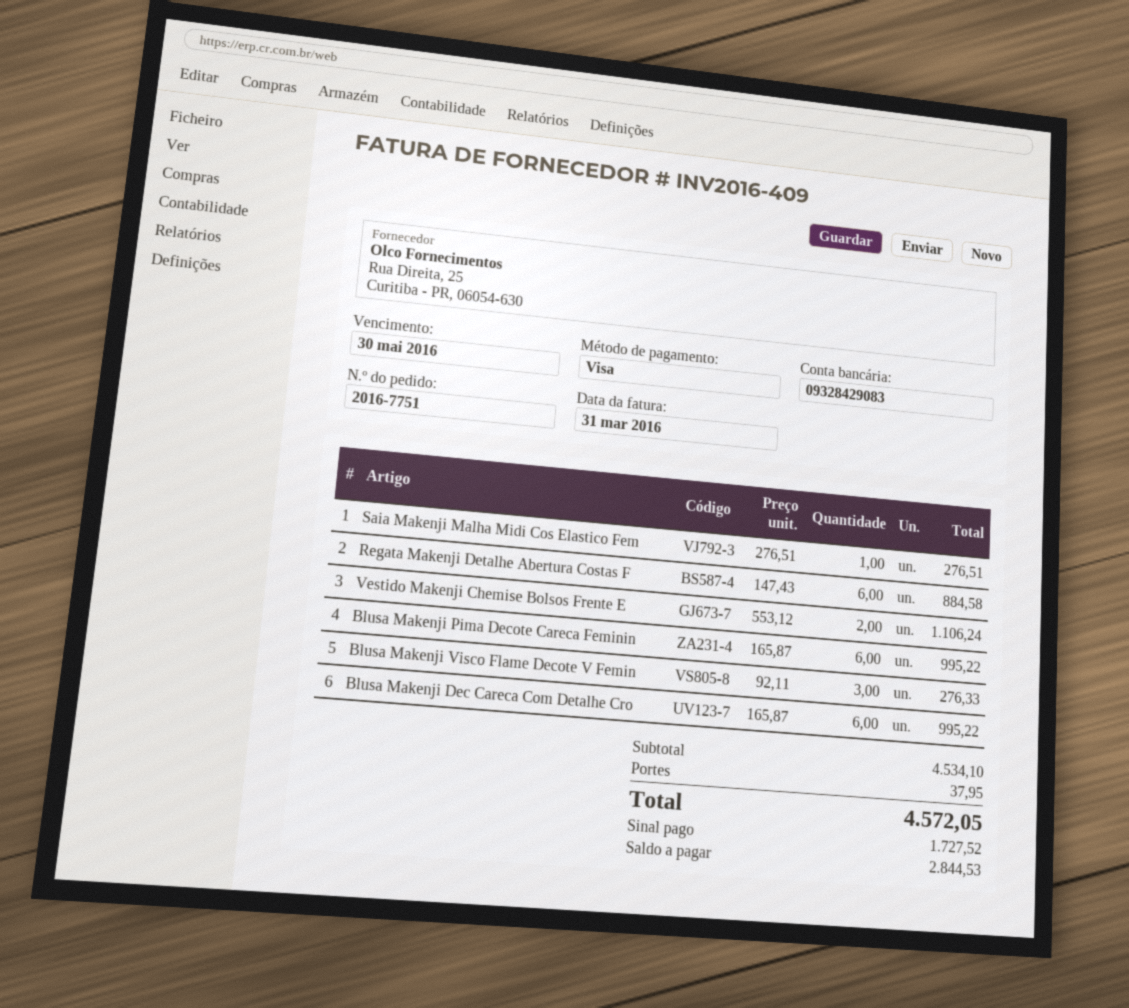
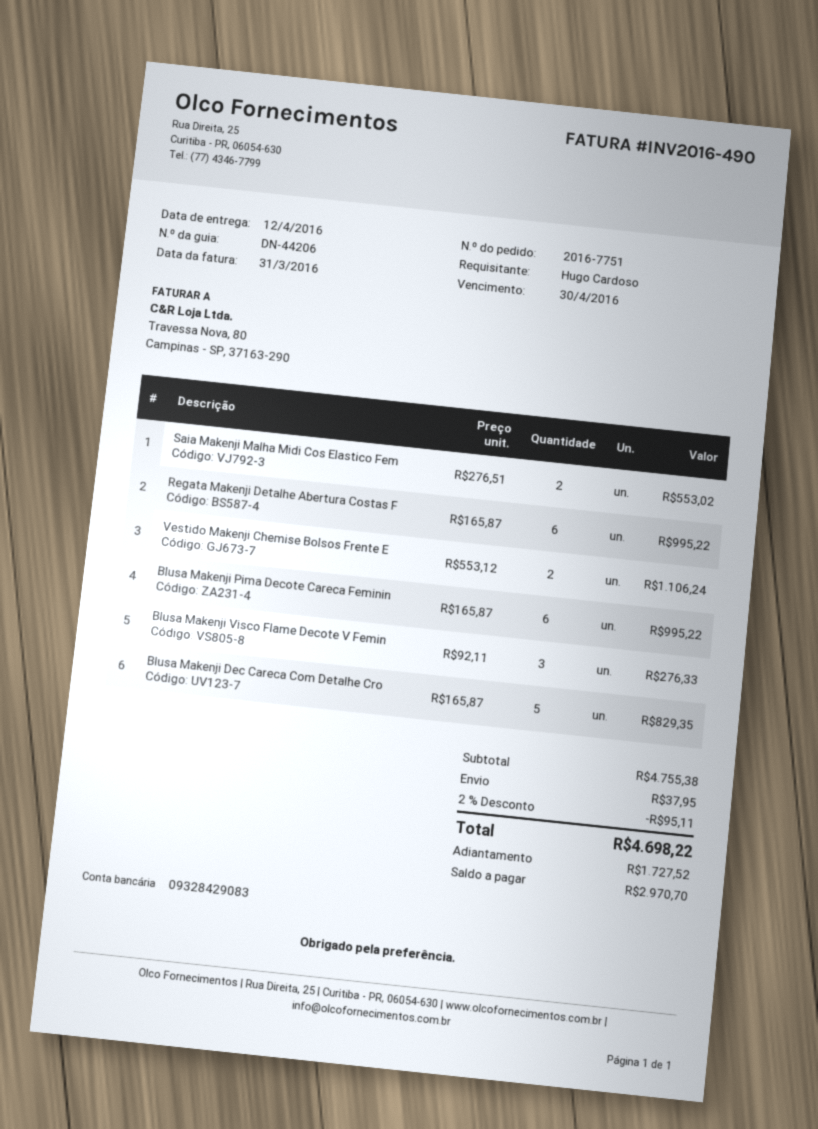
invoice number: INV2016-409 -> INV2016-490
due date: 2016-05-30 -> 2016-04-30
Saia Makenji Malha Midi Cos Elastico Fem: 1 x 276.51 = 276.51 -> 2 x 276.51 = 553.02
Regata Makenji Detalhe Abertura Costas F: 6 x 147.43 = 884.58 -> 6 x 165.87 = 995.22
Blusa Makenji Dec Careca Com Detalhe Cro: 6 x 165.87 = 995.22 -> 5 x 165.87 = 829.35
subtotal: 4534.10 -> 4755.38
discount: none -> 2% = 95.11
total: 4572.05 -> 4698.22
balance: 2844.53 -> 2970.70

